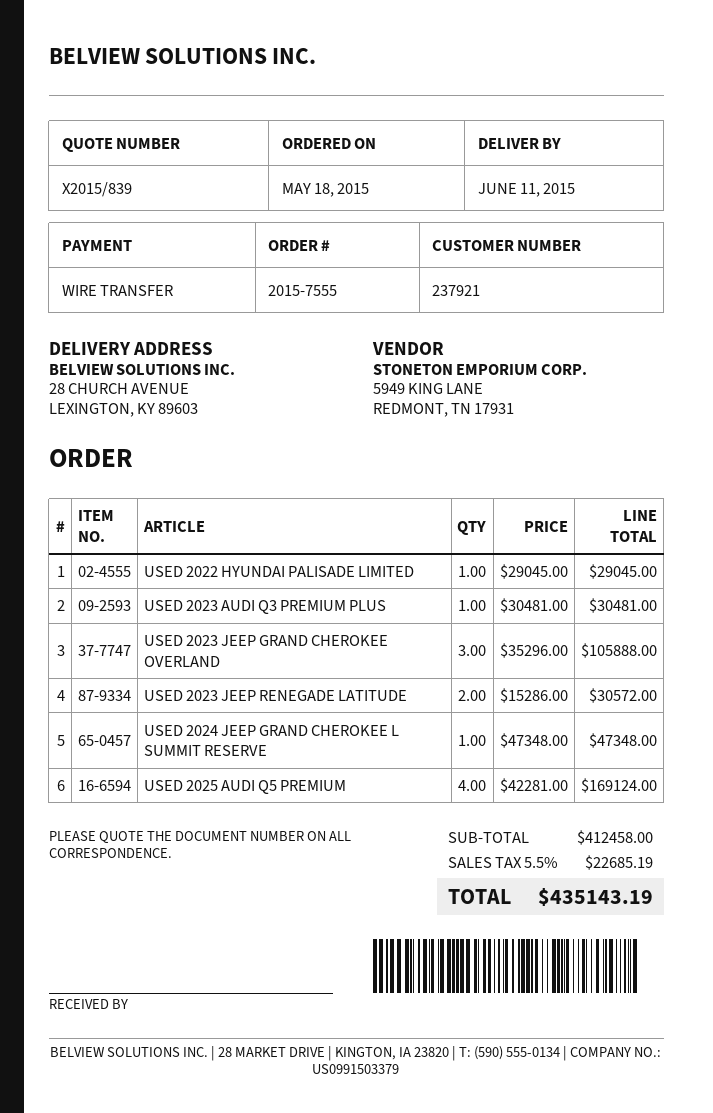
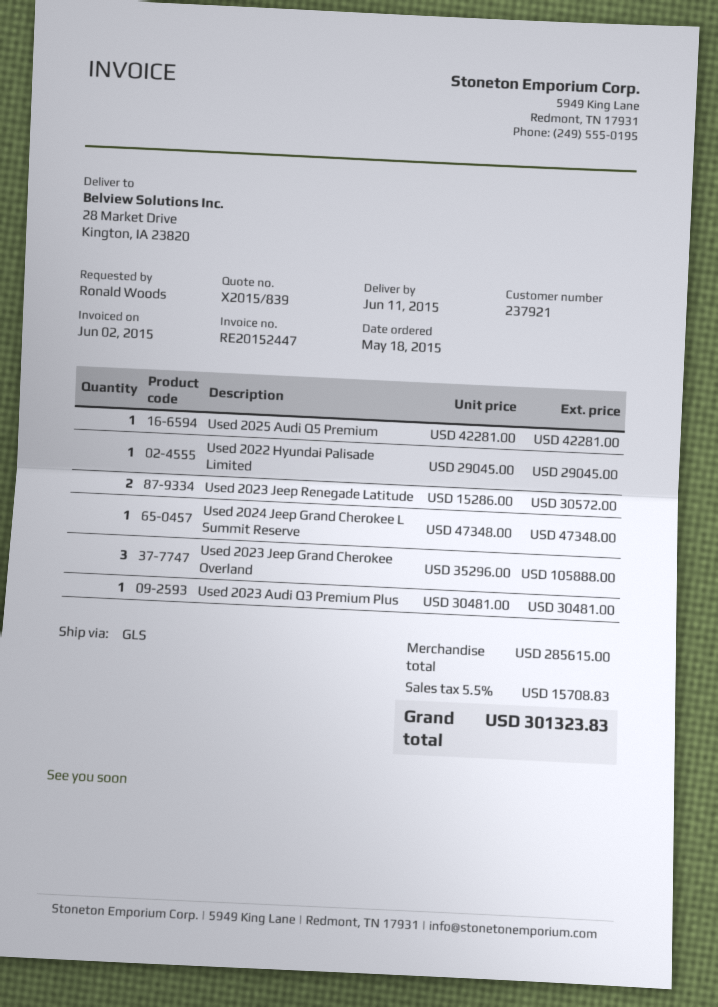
ship to: 28 CHURCH AVENUE, LEXINGTON, KY 89603 -> 28 Market Drive, Kington, IA 23820
USED 2025 AUDI Q5 PREMIUM: 4 x 42281.00 = 169124.00 -> 1 x 42281.00 = 42281.00
subtotal: 412458.00 -> 285615.00
tax: 5.5% = 22685.19 -> 5.5% = 15708.83
total: 435143.19 -> 301323.83

